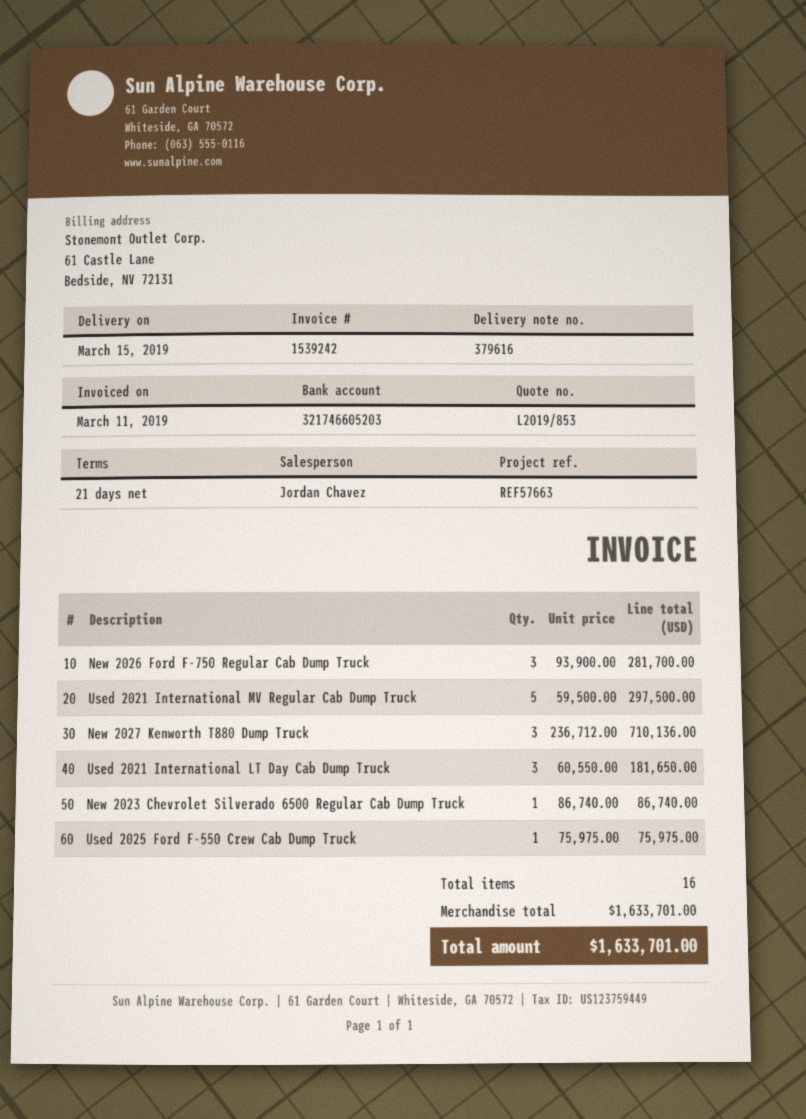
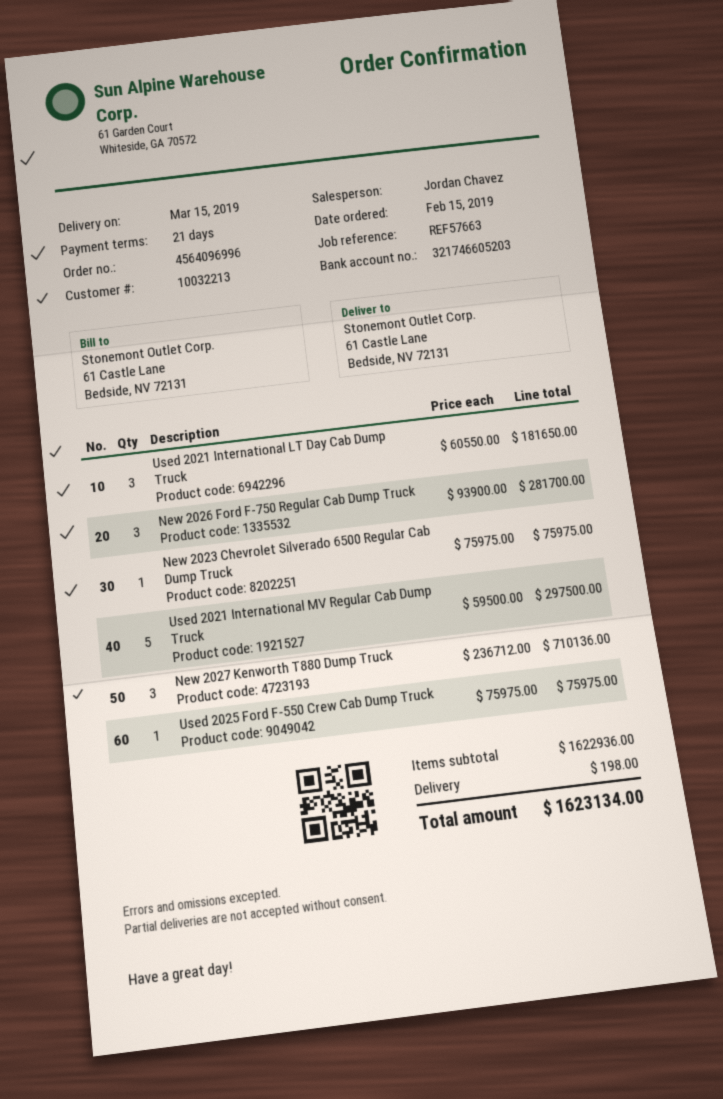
New 2023 Chevrolet Silverado 6500 Regular Cab Dump Truck: 1 x 86740.00 = 86740.00 -> 1 x 75975.00 = 75975.00
subtotal: 1633701.00 -> 1622936.00
shipping: none -> 198.00
total: 1633701.00 -> 1623134.00

